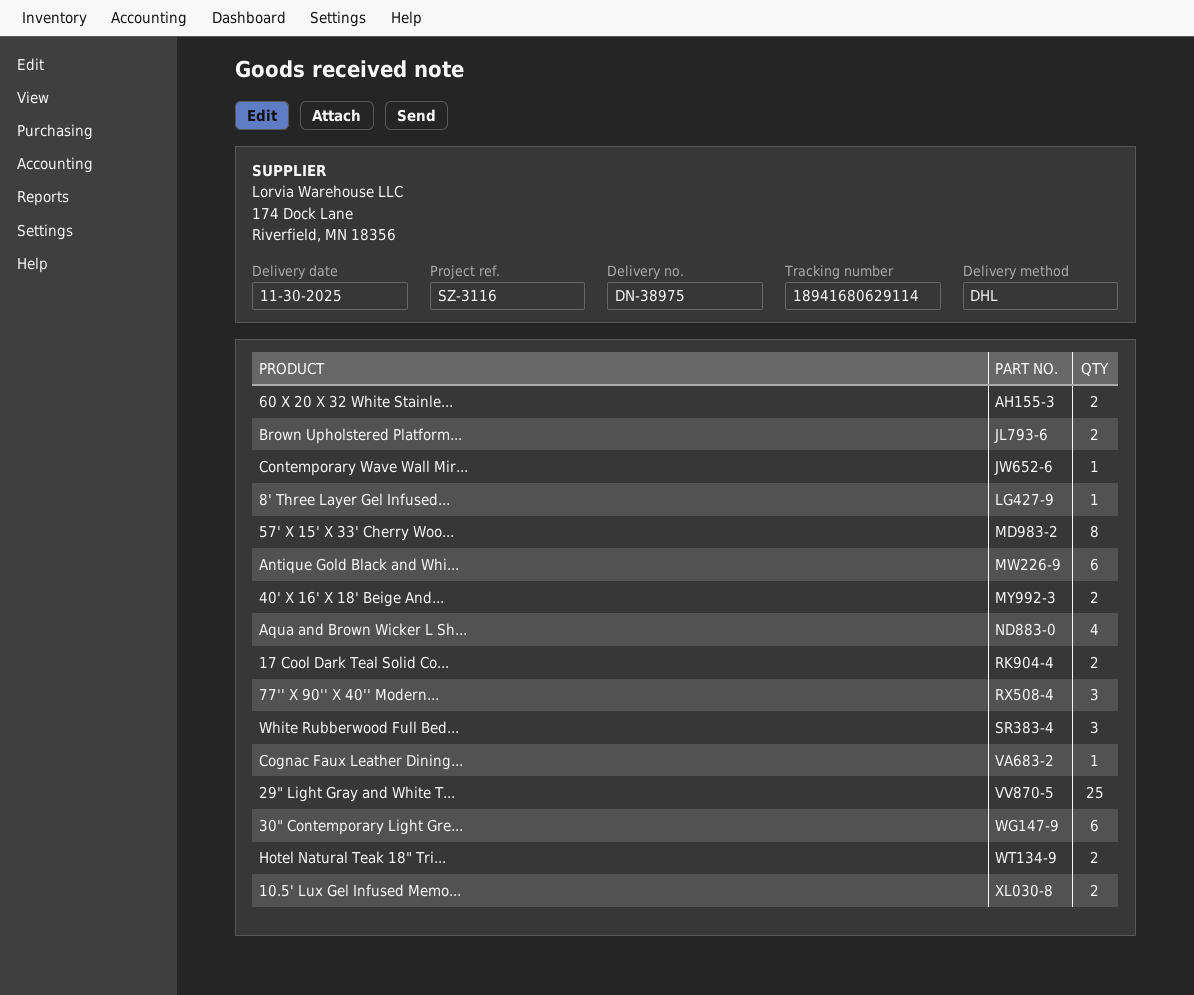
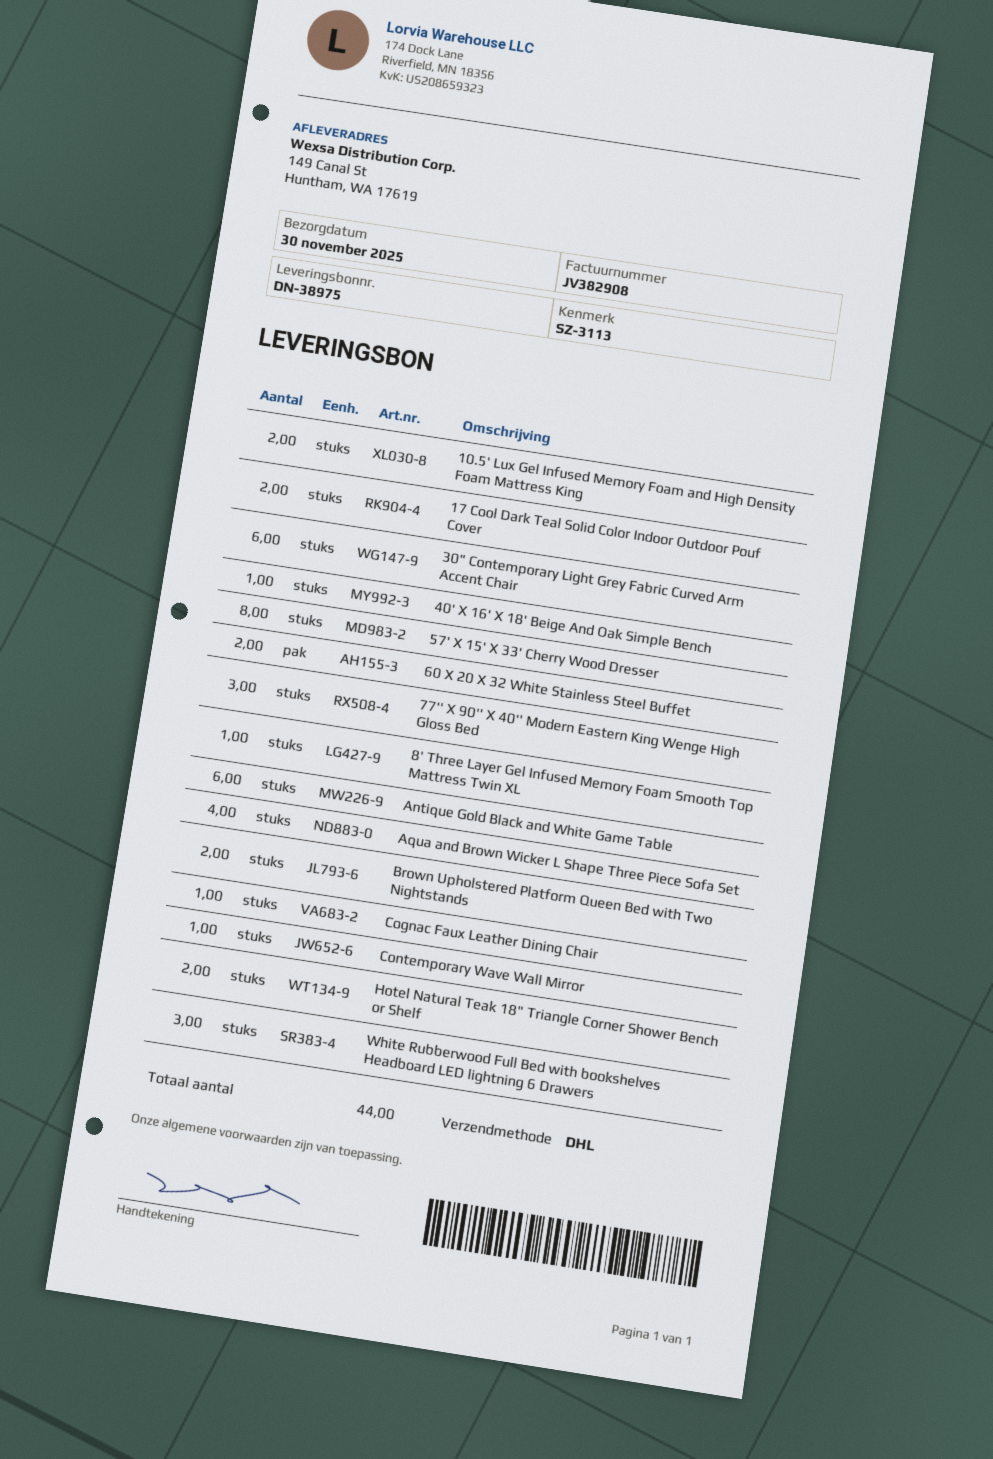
reference: SZ-3116 -> SZ-3113
40' X 16' X 18' Beige And...: 2 -> 1
29" Light Gray and White T...: 25 -> none

